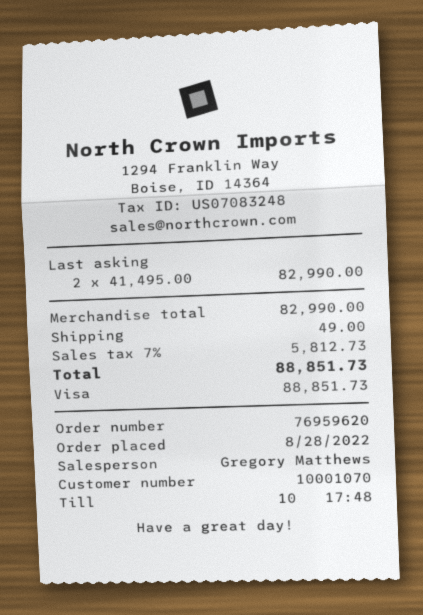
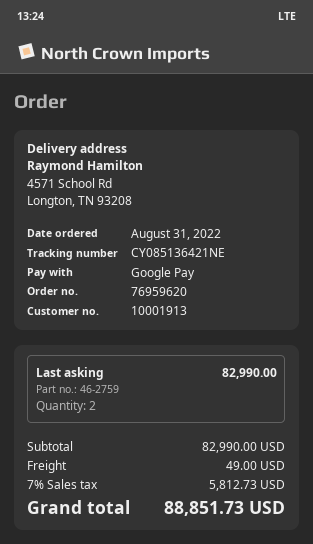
order date: 2022-08-28 -> 2022-08-31
customer number: 10001070 -> 10001913
payment method: Visa -> Google Pay

